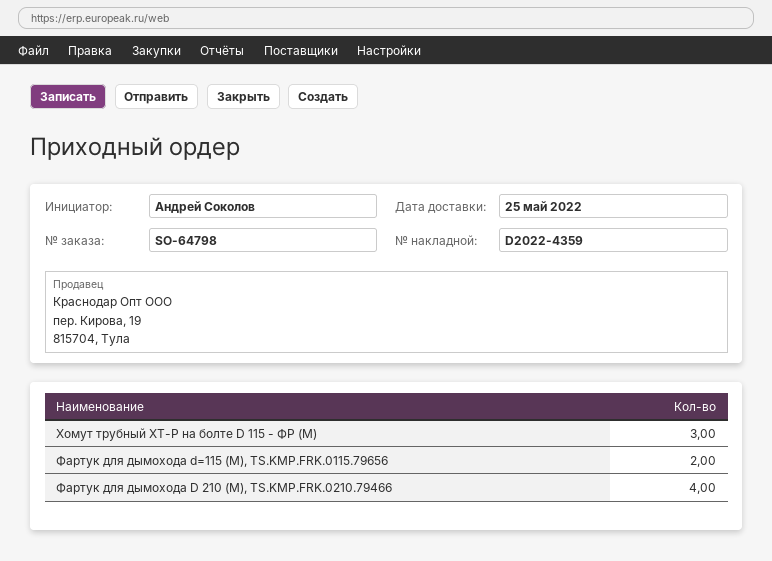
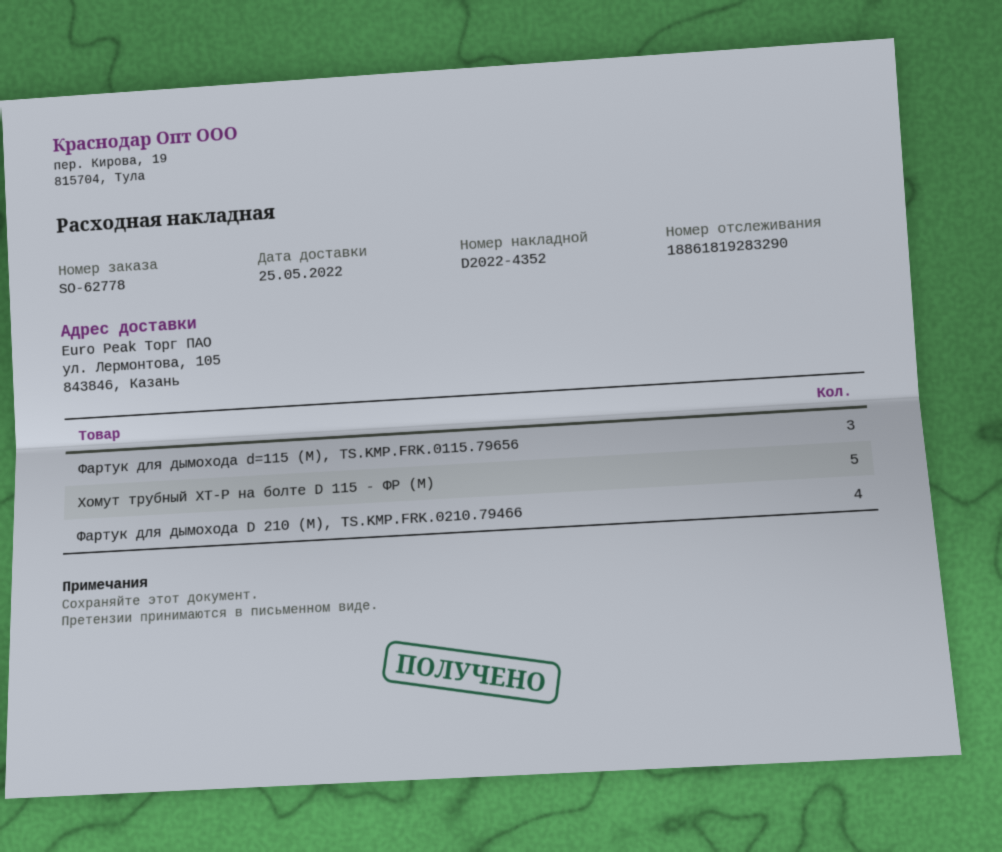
order number: SO-64798 -> SO-62778
delivery note number: D2022-4359 -> D2022-4352
Хомут трубный ХТ-Р на болте D 115 - ФР (М): 3 -> 5
Фартук для дымохода d=115 (М), TS.KMP.FRK.0115.79656: 2 -> 3

